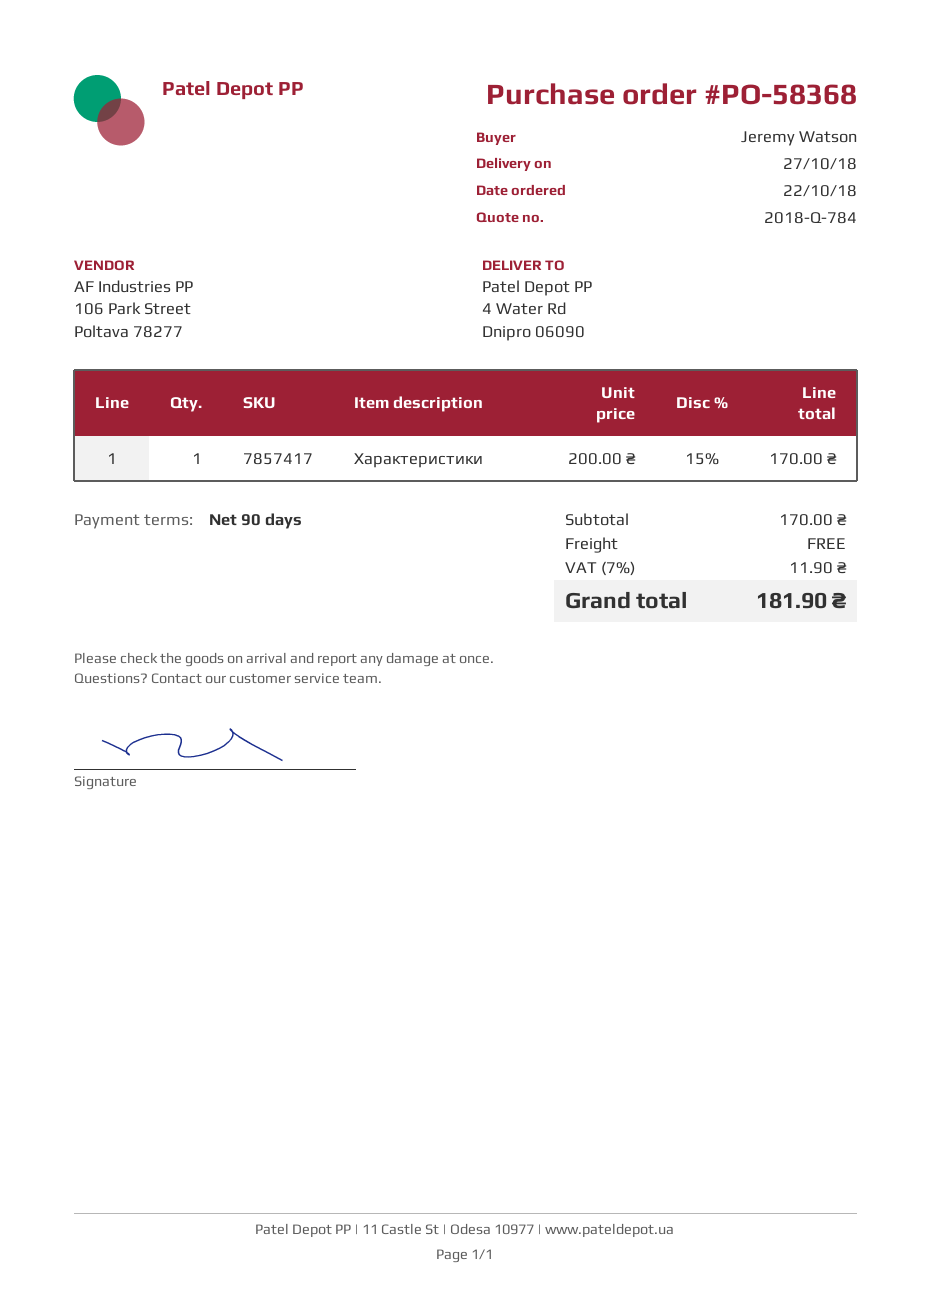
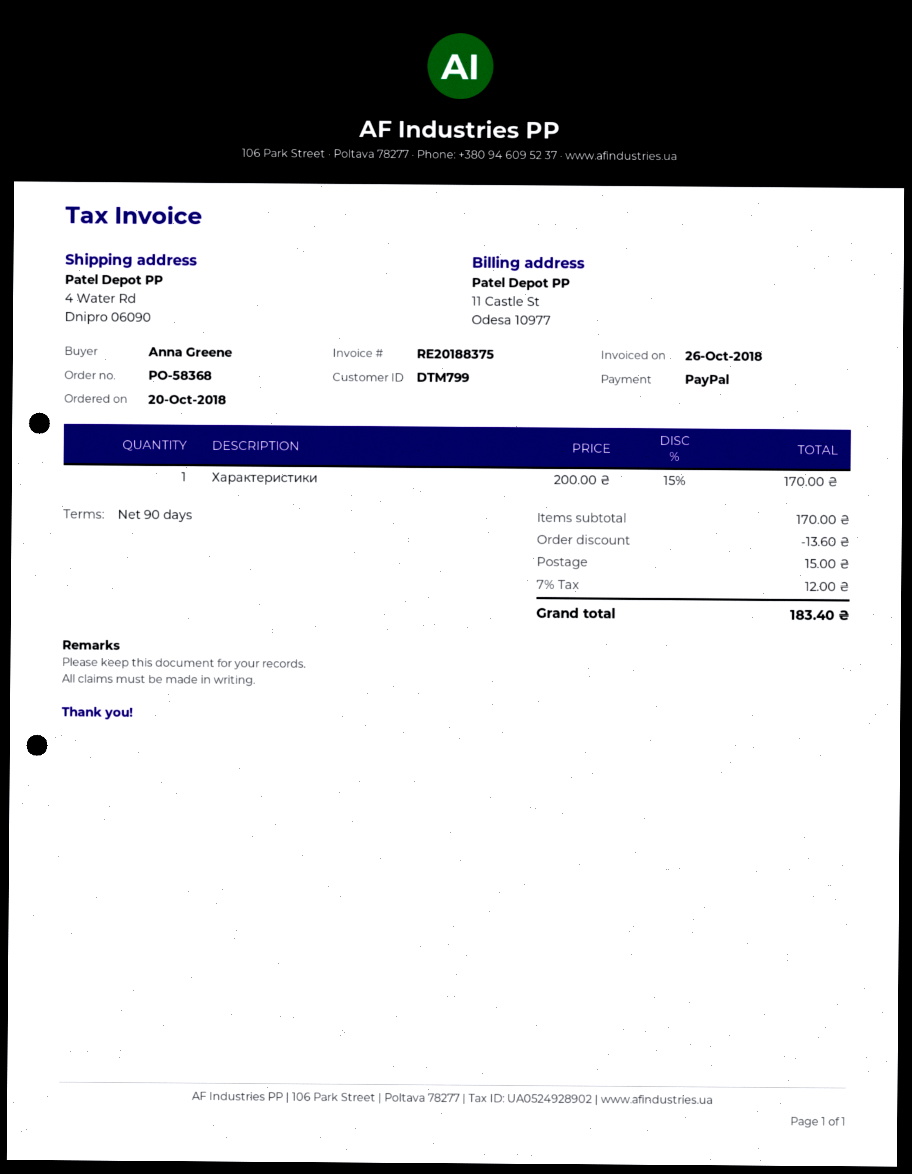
order date: 2018-10-22 -> 2018-10-20
ordered by: Jeremy Watson -> Anna Greene
discount: none -> 13.60
shipping: 0.00 -> 15.00
tax: 7% = 11.90 -> 7% = 12.00
total: 181.90 -> 183.40

